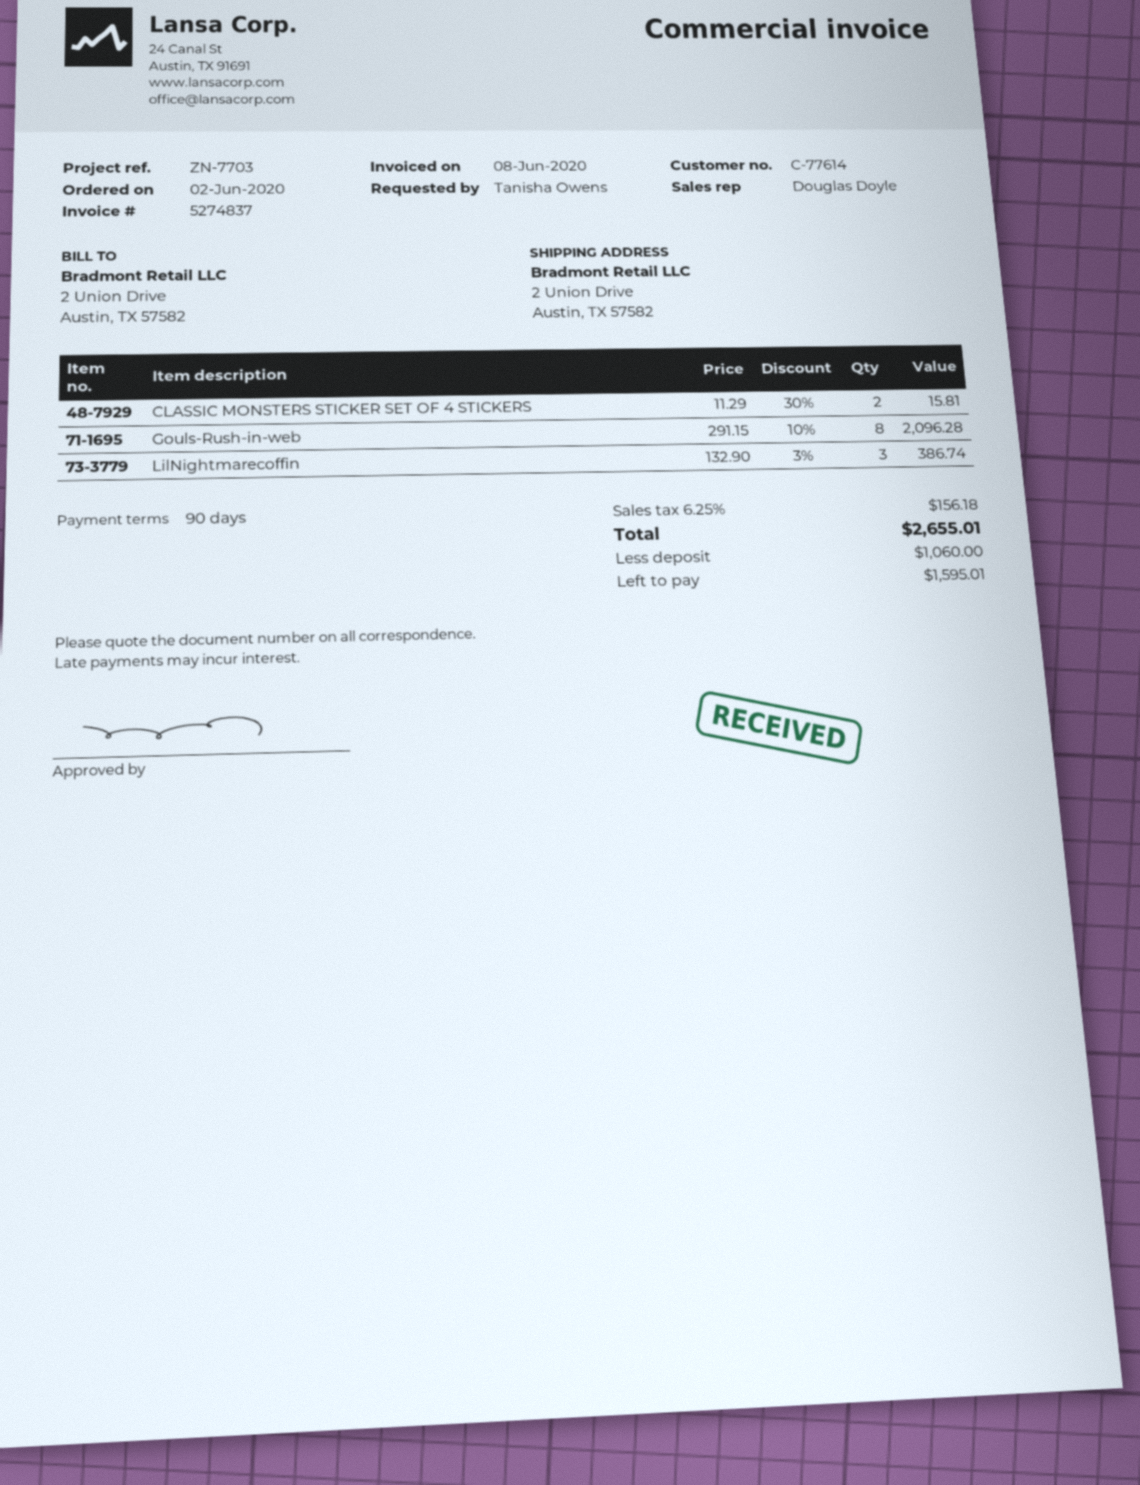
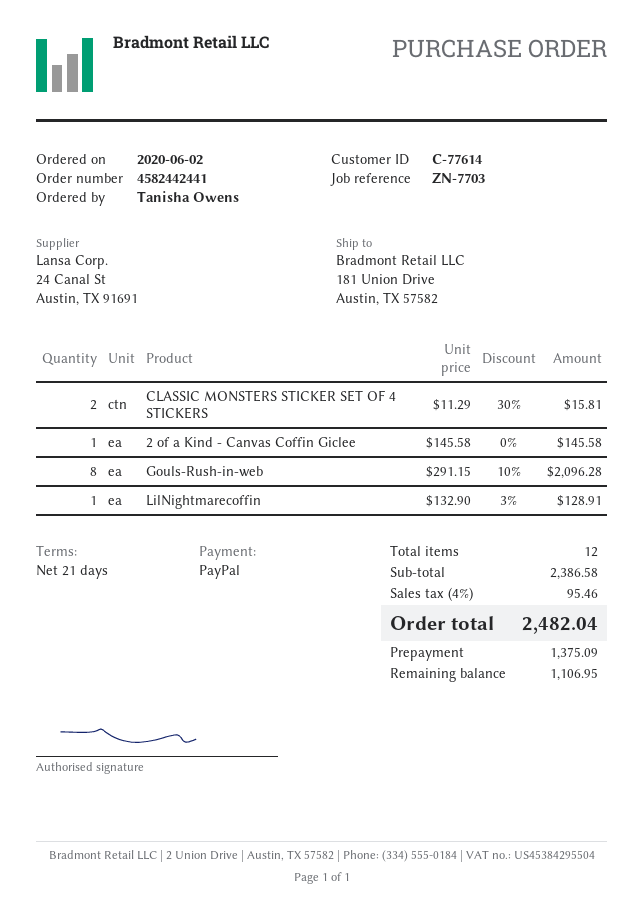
payment terms: 90 days -> 21 days
ship to: 2 Union Drive, Austin, TX 57582 -> 181 Union Drive, Austin, TX 57582
LilNightmarecoffin: 3 x 132.90 - 3% = 386.74 -> 1 x 132.90 - 3% = 128.91
2 of a Kind - Canvas Coffin Giclee: none -> 1 x 145.58 = 145.58
tax: 6.25% = 156.18 -> 4% = 95.46
total: 2655.01 -> 2482.04
deposit: 1060.00 -> 1375.09
balance: 1595.01 -> 1106.95

